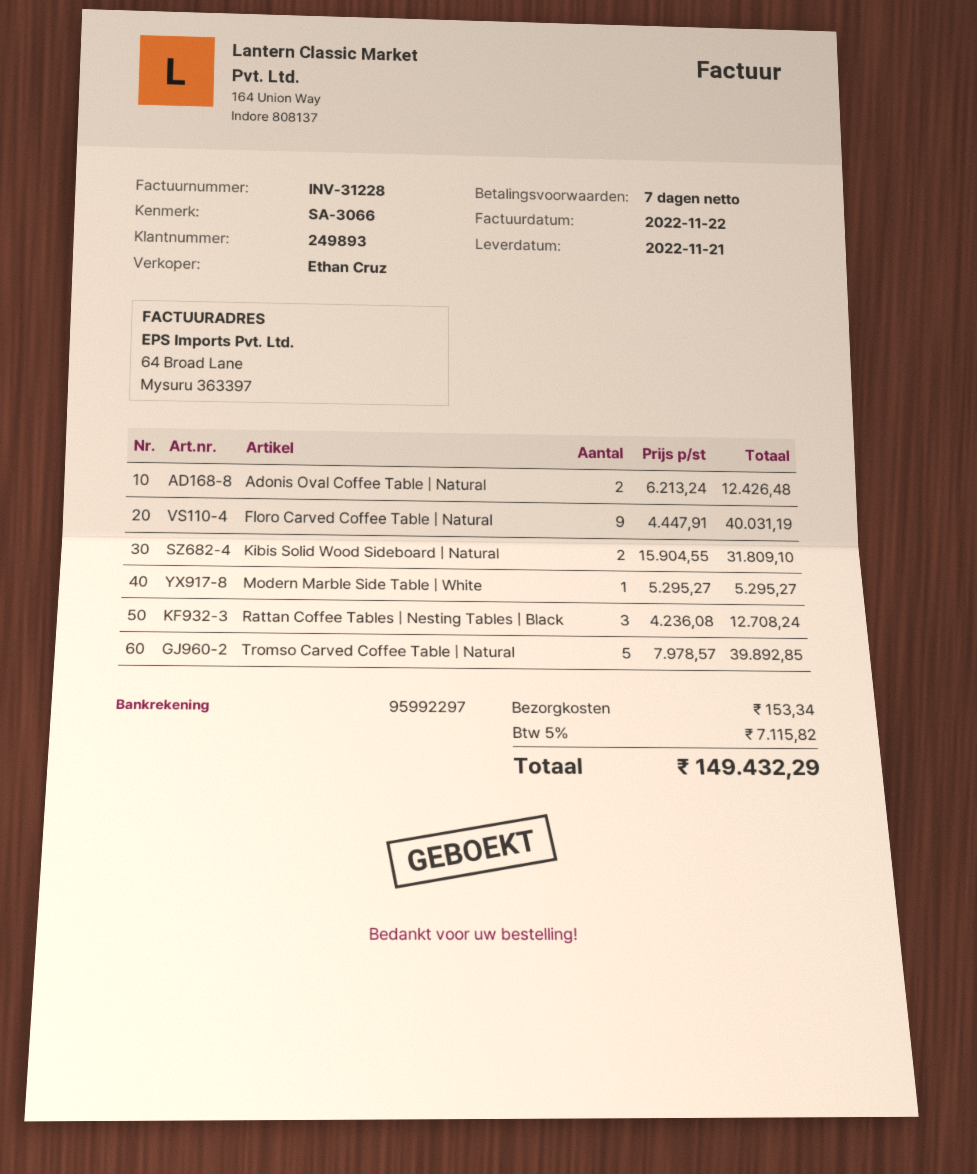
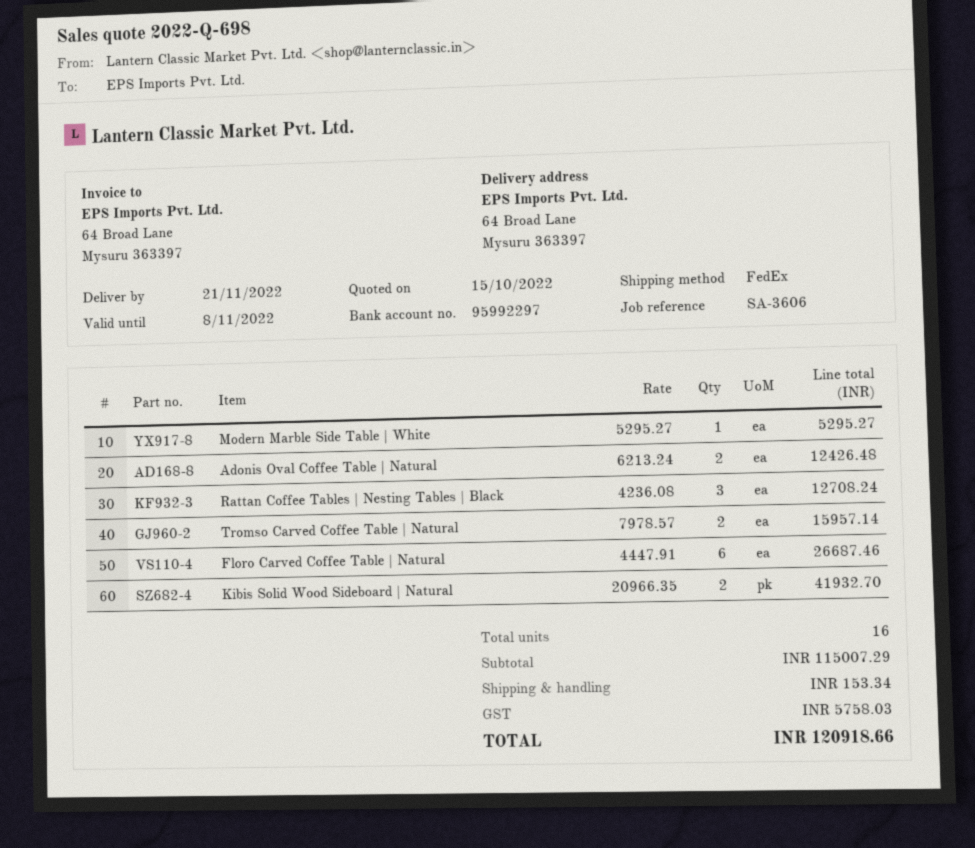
reference: SA-3066 -> SA-3606
Floro Carved Coffee Table | Natural: 9 x 4447.91 = 40031.19 -> 6 x 4447.91 = 26687.46
Kibis Solid Wood Sideboard | Natural: 2 x 15904.55 = 31809.10 -> 2 x 20966.35 = 41932.70
Tromso Carved Coffee Table | Natural: 5 x 7978.57 = 39892.85 -> 2 x 7978.57 = 15957.14
tax: 7115.82 -> 5758.03
total: 149432.29 -> 120918.66

